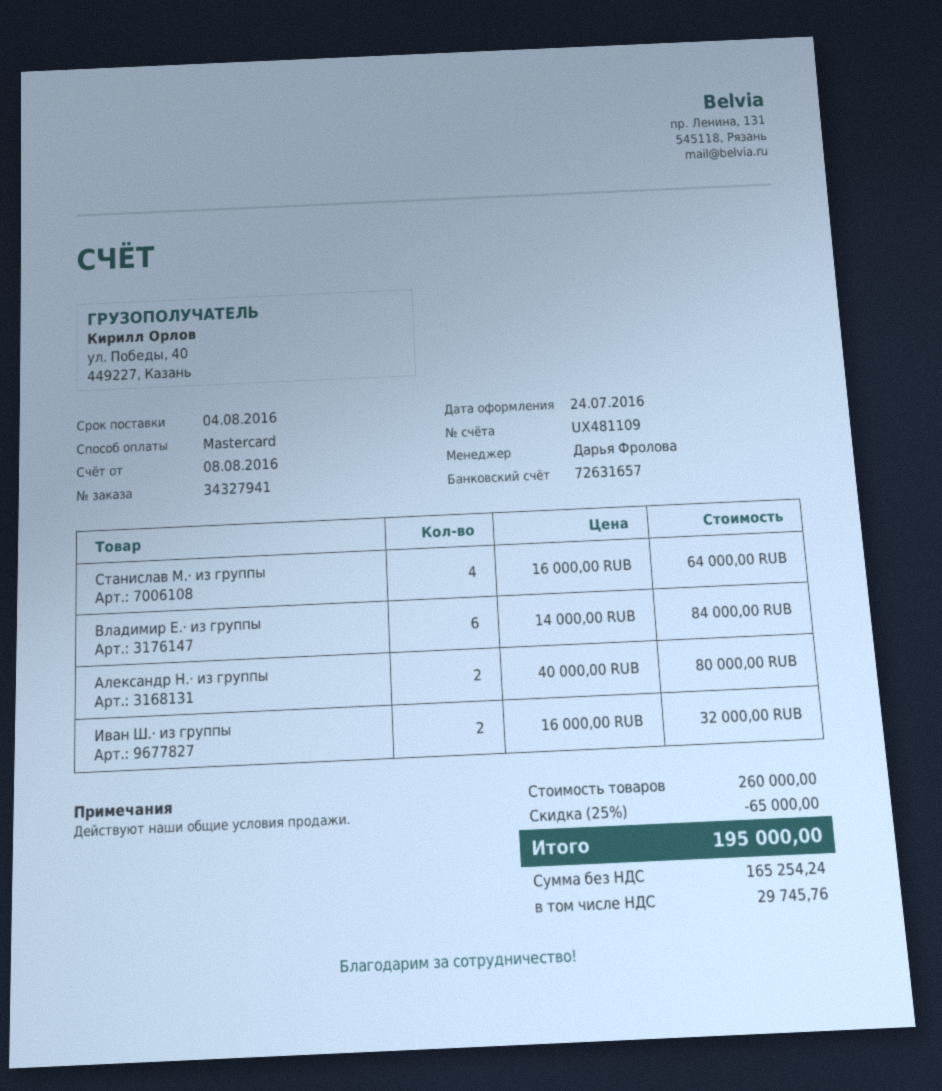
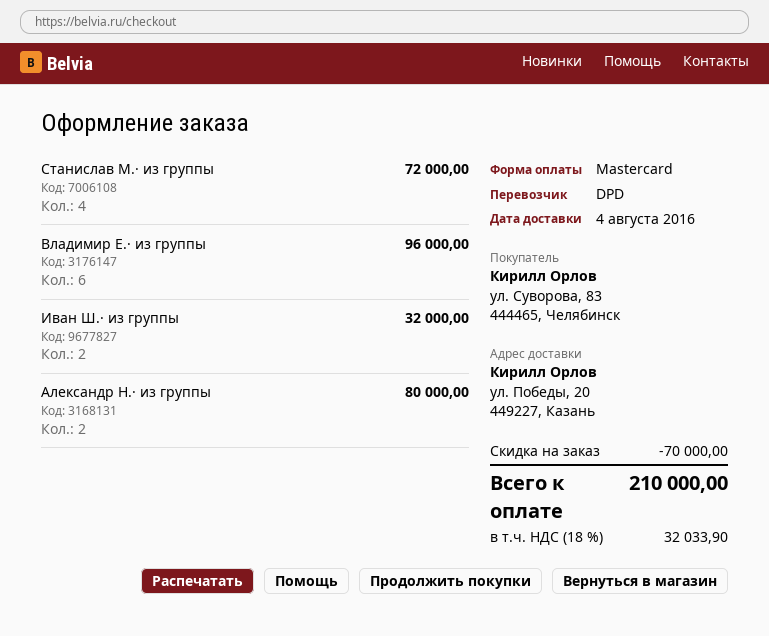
ship to: ул. Победы, 40, 449227, Казань -> ул. Победы, 20, 449227, Казань
Станислав М.· из группы: 4 for 64000.00 -> 4 for 72000.00
Владимир Е.· из группы: 6 for 84000.00 -> 6 for 96000.00
discount: 65000.00 -> 70000.00
tax: 29745.76 -> 32033.90
total: 195000.00 -> 210000.00

